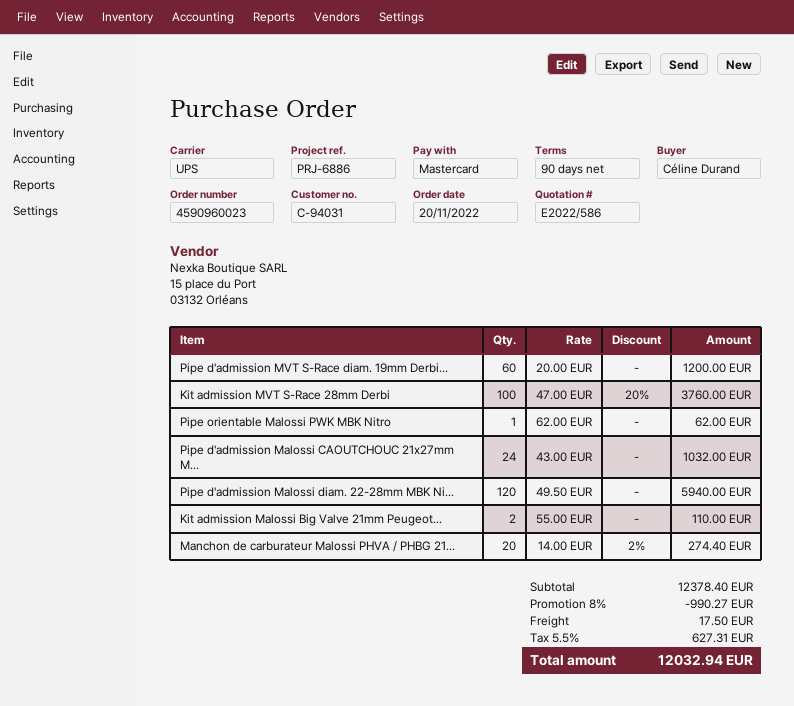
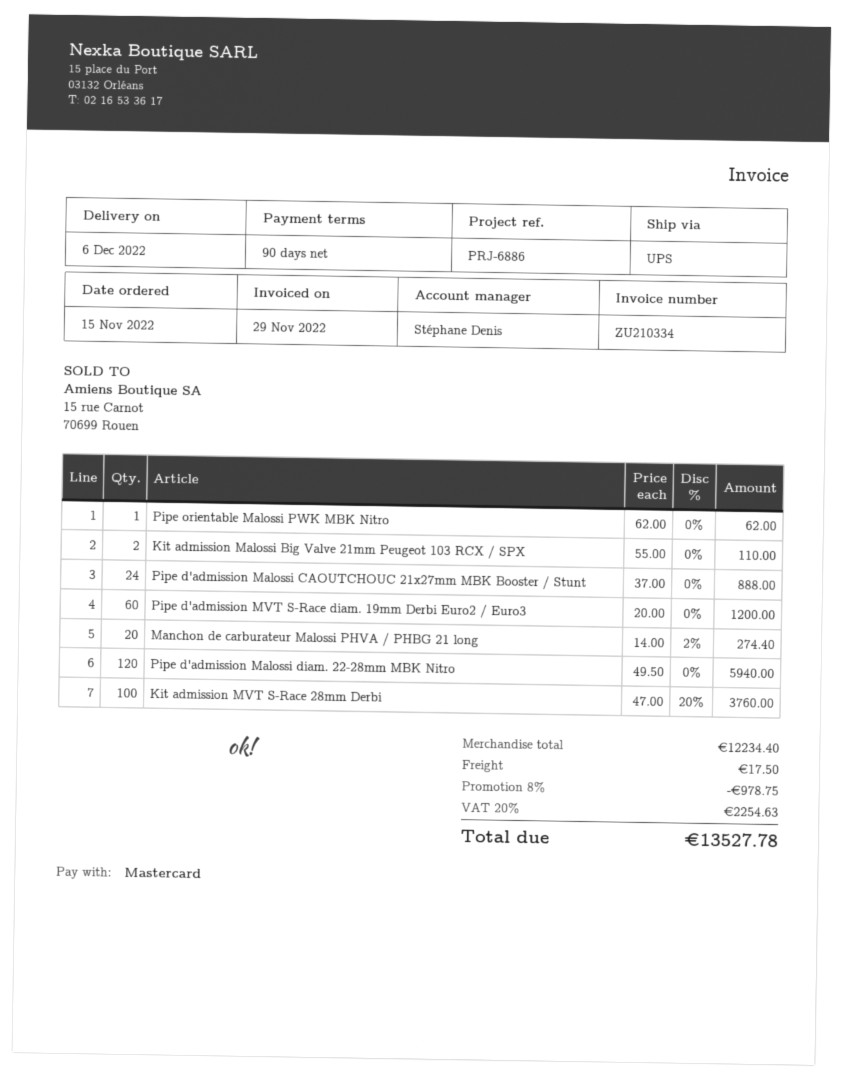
order date: 2022-11-20 -> 2022-11-15
Pipe d'admission Malossi CAOUTCHOUC 21x27mm M...: 24 x 43.00 = 1032.00 -> 24 x 37.00 = 888.00
subtotal: 12378.40 -> 12234.40
discount: 8% = 990.27 -> 8% = 978.75
tax: 5.5% = 627.31 -> 20% = 2254.63
total: 12032.94 -> 13527.78

